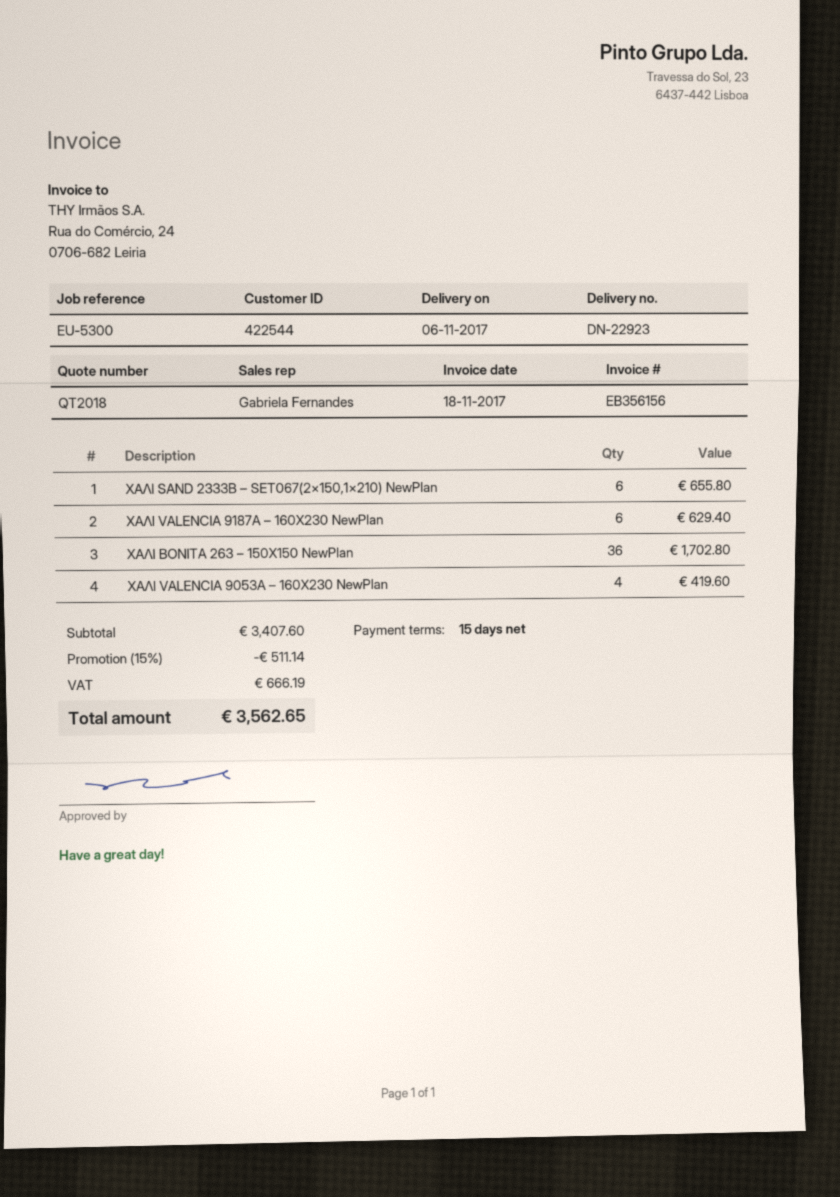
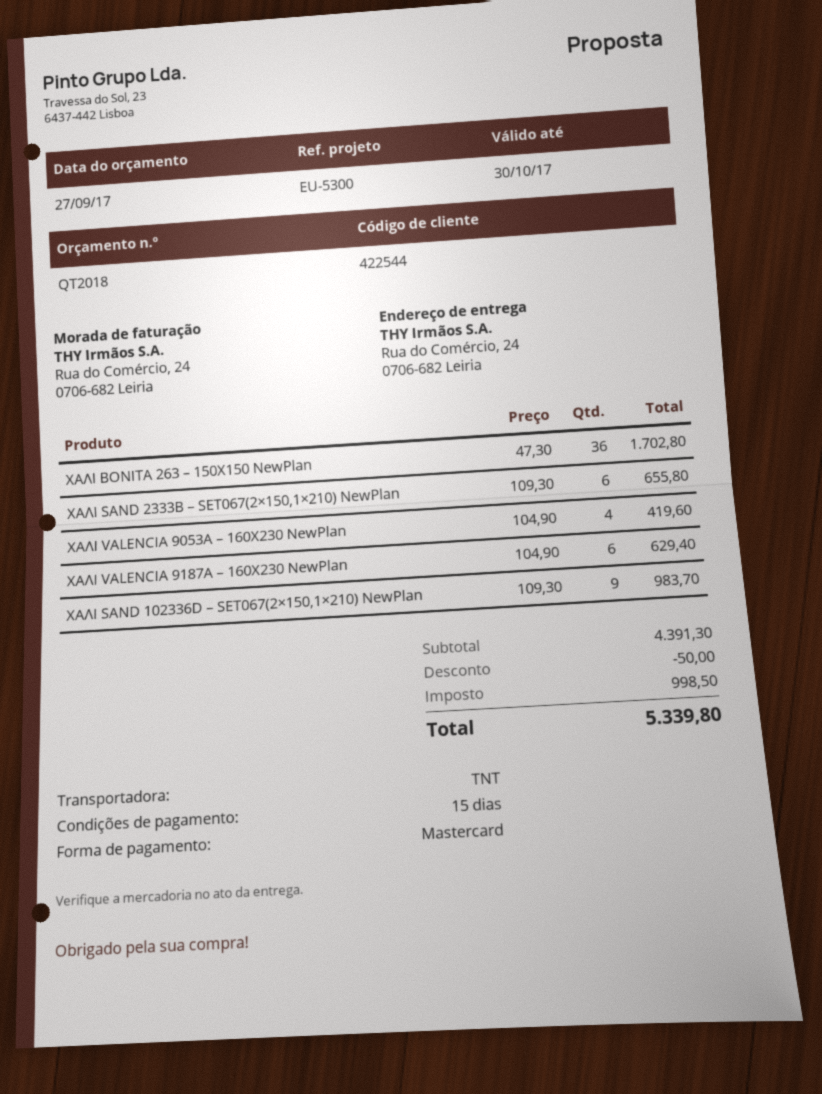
ΧΑΛΙ SAND 102336D – SET067(2×150,1×210) NewPlan: none -> 9 for 983.70
subtotal: 3407.60 -> 4391.30
discount: 511.14 -> 50.00
tax: 666.19 -> 998.50
total: 3562.65 -> 5339.80

